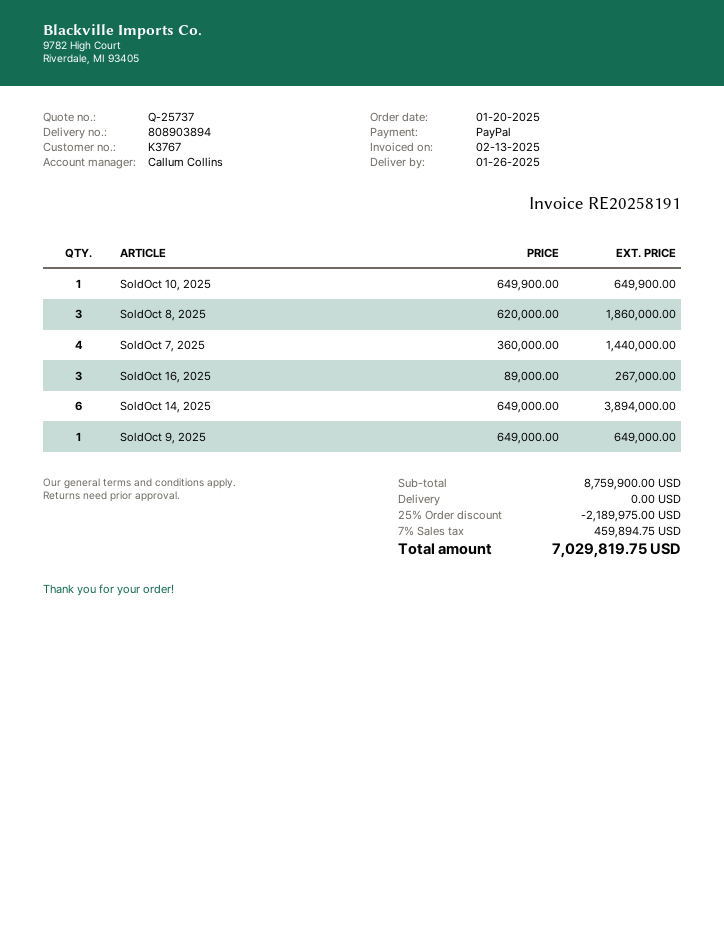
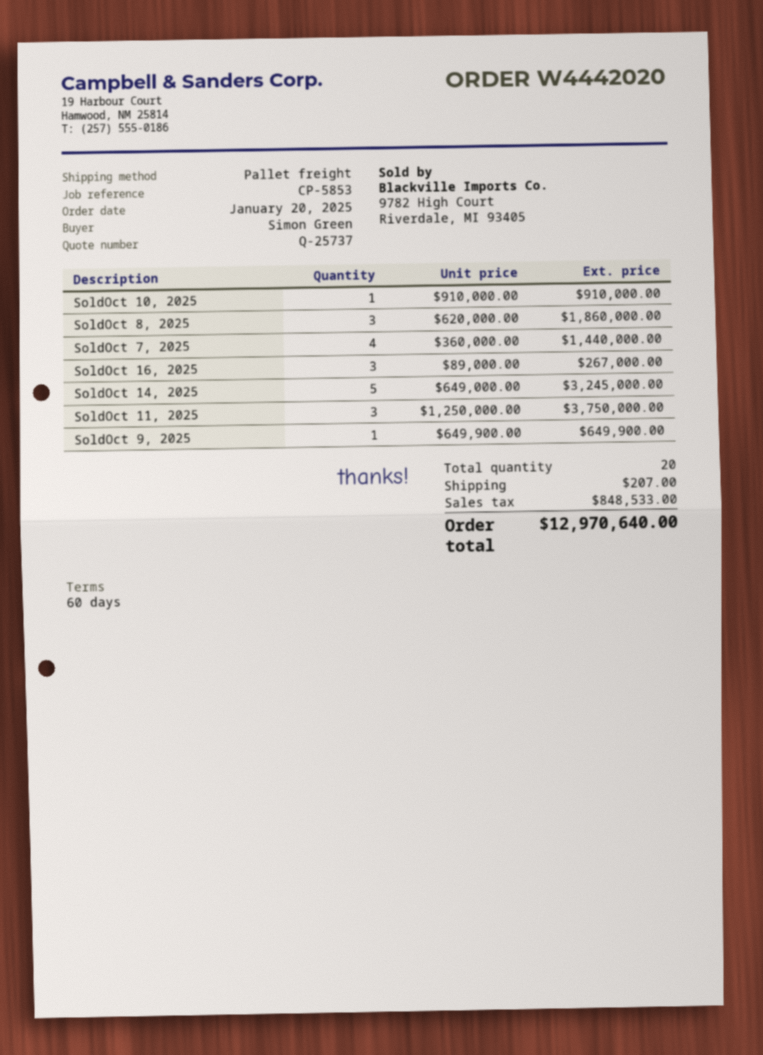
SoldOct 10, 2025: 1 x 649900.00 = 649900.00 -> 1 x 910000.00 = 910000.00
SoldOct 14, 2025: 6 x 649000.00 = 3894000.00 -> 5 x 649000.00 = 3245000.00
SoldOct 9, 2025: 1 x 649000.00 = 649000.00 -> 1 x 649900.00 = 649900.00
SoldOct 11, 2025: none -> 3 x 1250000.00 = 3750000.00
discount: 25% = 2189975.00 -> none
shipping: 0.00 -> 207.00
tax: 459894.75 -> 848533.00
total: 7029819.75 -> 12970640.00

